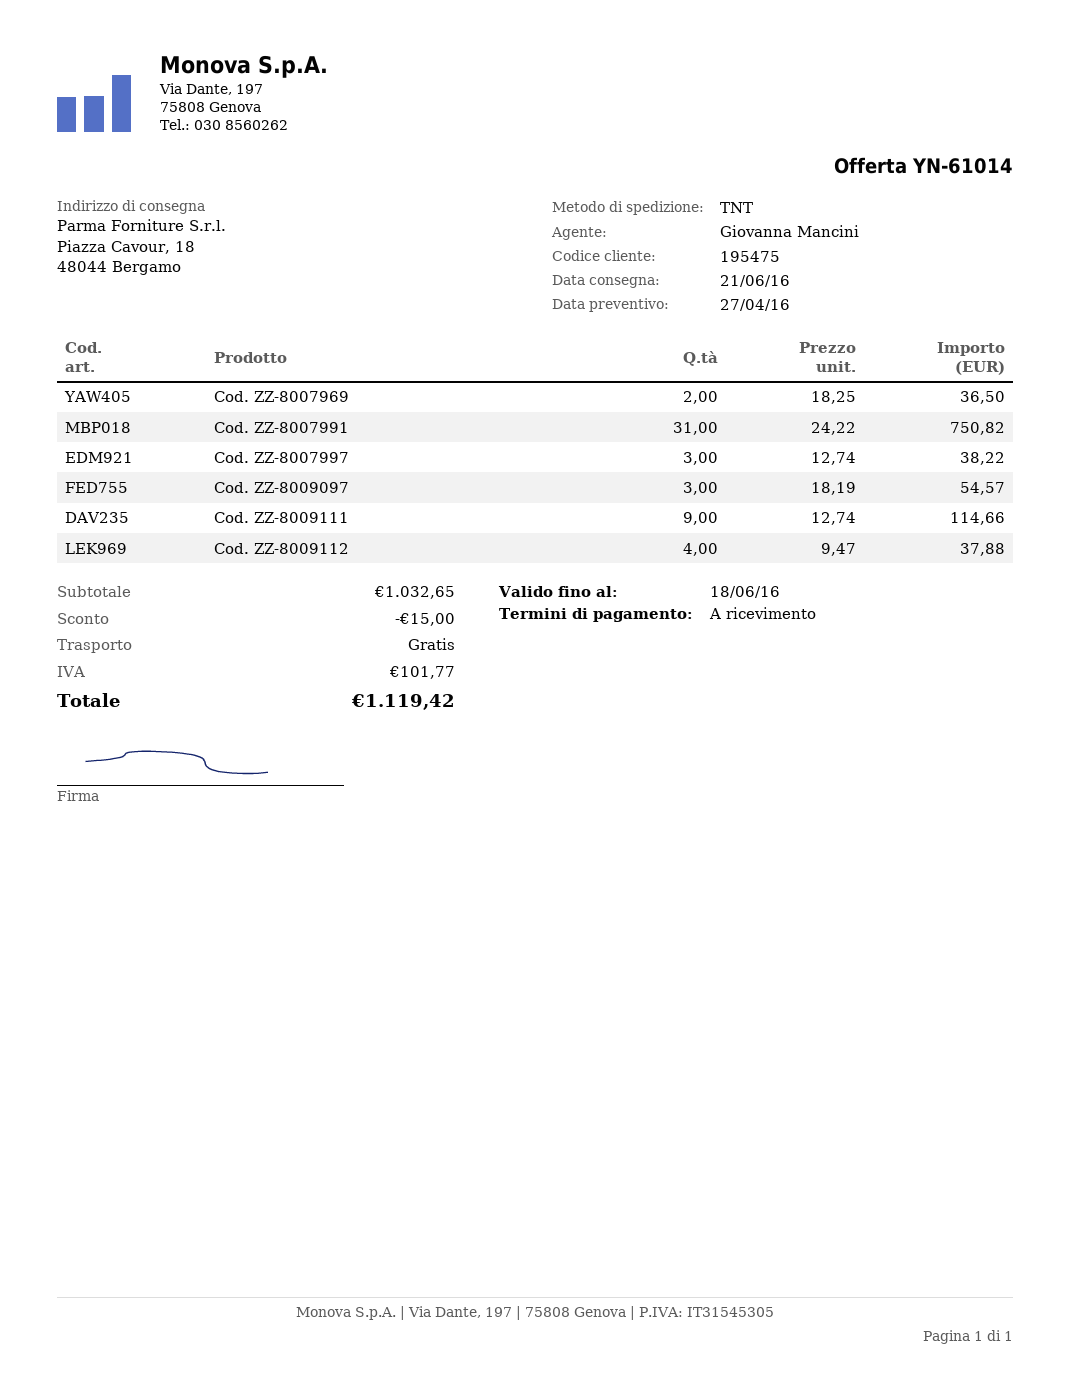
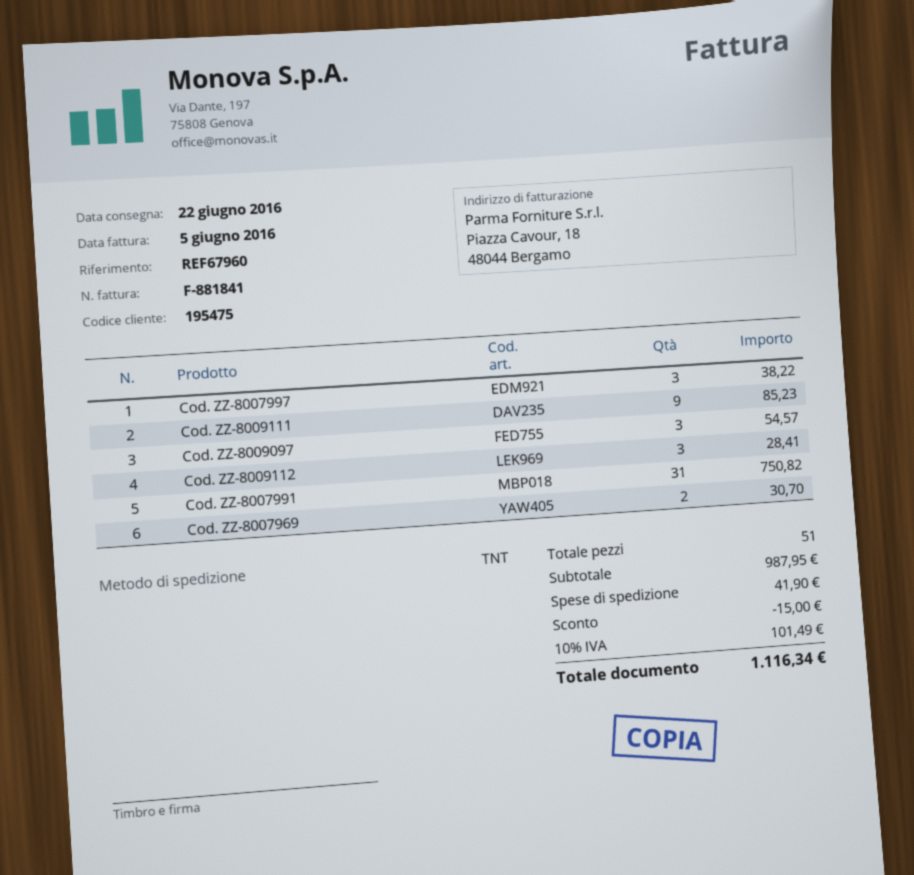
delivery date: 2016-06-21 -> 2016-06-22
Cod. ZZ-8007969: 2 for 36.50 -> 2 for 30.70
Cod. ZZ-8009111: 9 for 114.66 -> 9 for 85.23
Cod. ZZ-8009112: 4 for 37.88 -> 3 for 28.41
subtotal: 1032.65 -> 987.95
shipping: 0.00 -> 41.90
tax: 101.77 -> 101.49
total: 1119.42 -> 1116.34

